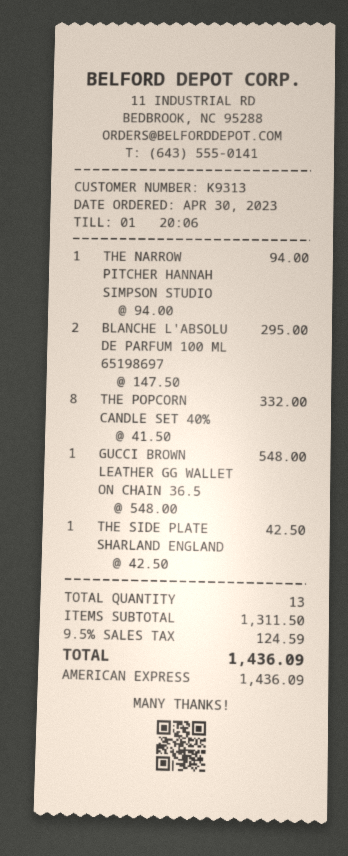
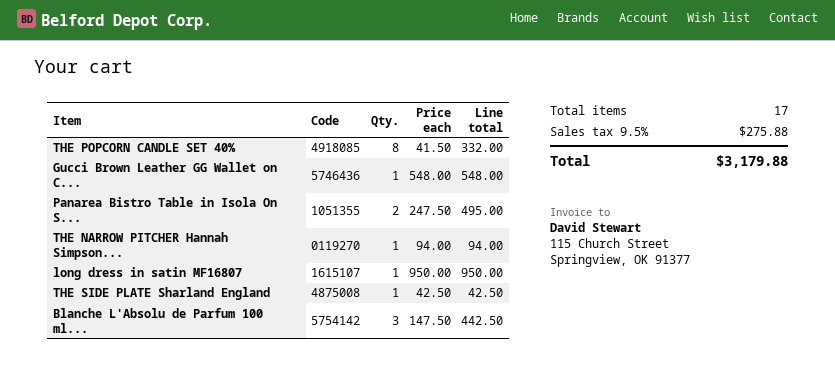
BLANCHE L'ABSOLU DE PARFUM 100 ML 65198697: 2 x 147.50 = 295.00 -> 3 x 147.50 = 442.50
Panarea Bistro Table in Isola On S...: none -> 2 x 247.50 = 495.00
long dress in satin MF16807: none -> 1 x 950.00 = 950.00
total quantity: 13 -> 17
tax: 9.5% = 124.59 -> 9.5% = 275.88
total: 1436.09 -> 3179.88

